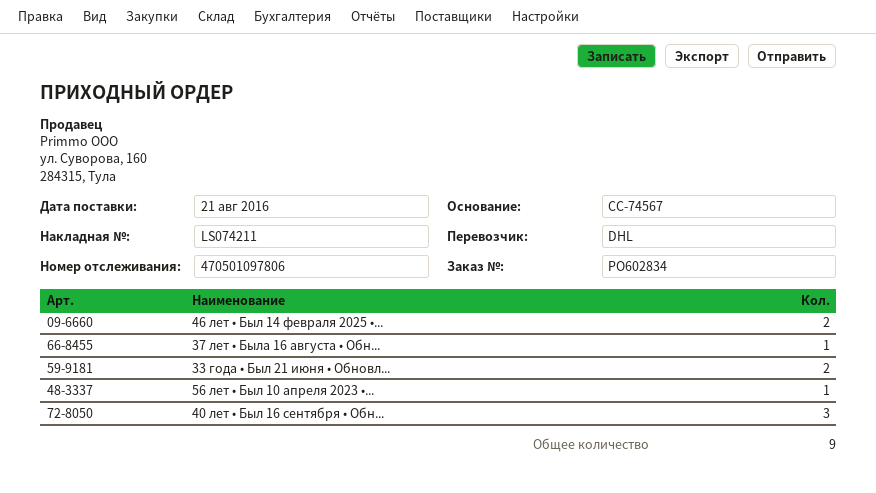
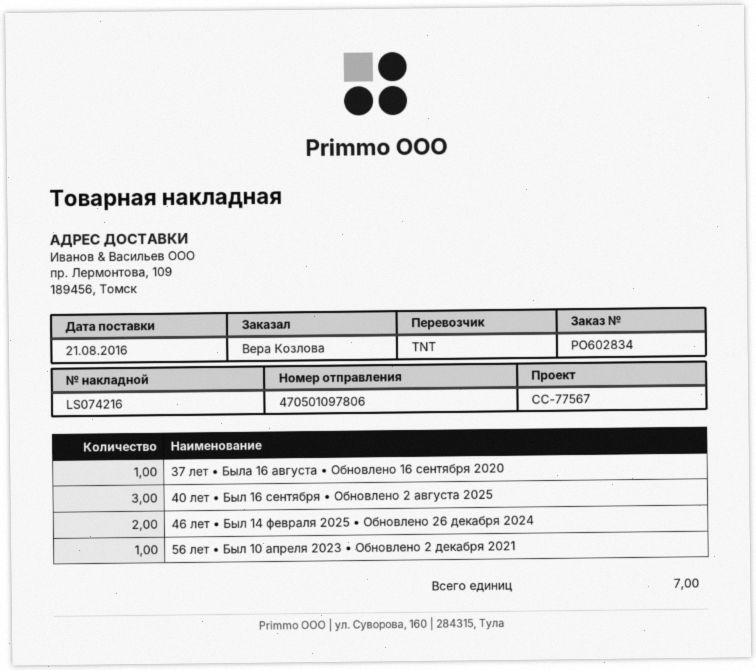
delivery note number: LS074211 -> LS074216
reference: CC-74567 -> CC-77567
shipping method: DHL -> TNT
33 года • Был 21 июня • Обновл...: 2 -> none
total quantity: 9 -> 7

